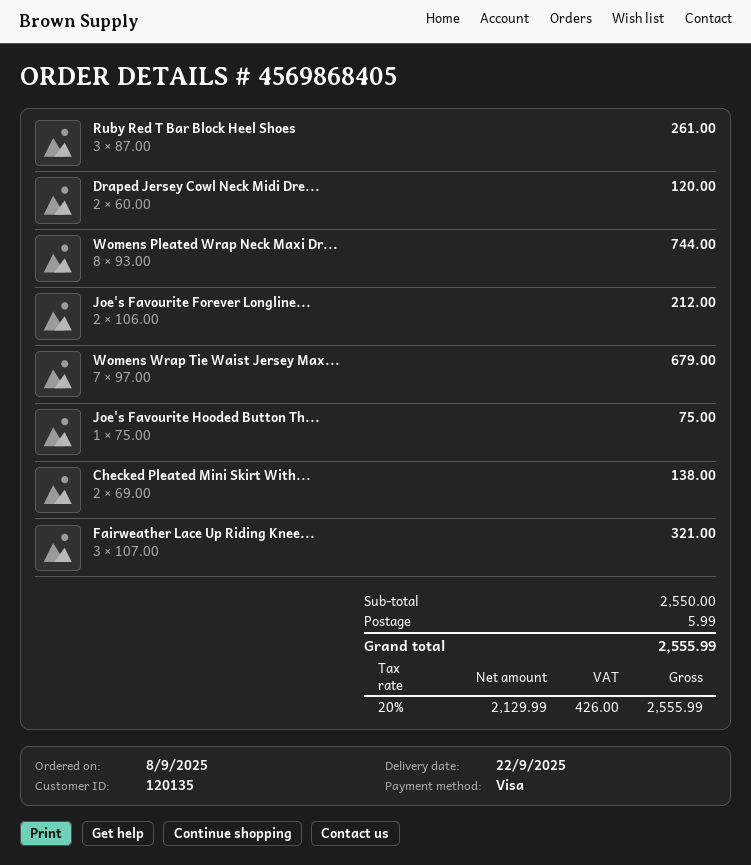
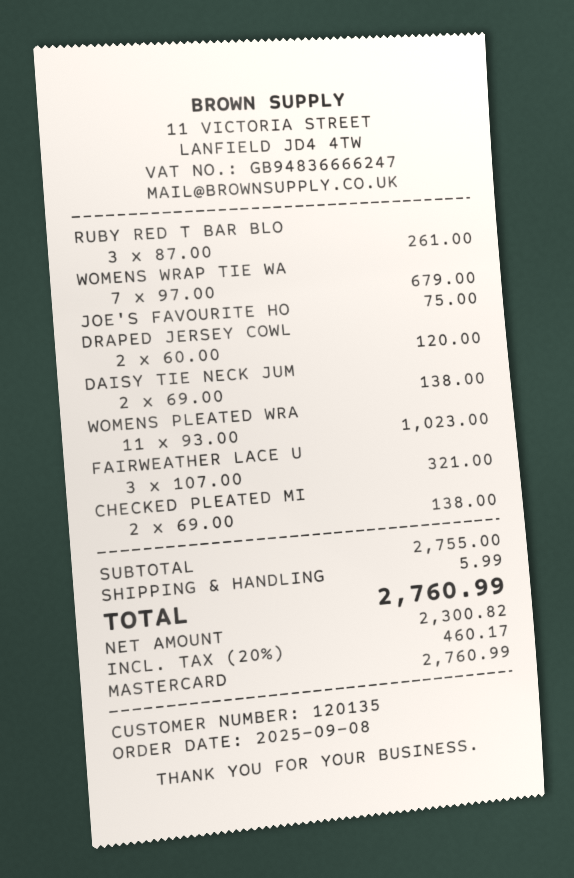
payment method: Visa -> Mastercard
Womens Pleated Wrap Neck Maxi Dr...: 8 x 93.00 = 744.00 -> 11 x 93.00 = 1023.00
Joe's Favourite Forever Longline...: 2 x 106.00 = 212.00 -> none
DAISY TIE NECK JUM: none -> 2 x 69.00 = 138.00
subtotal: 2550.00 -> 2755.00
net: 2129.99 -> 2300.82
tax: 20% = 426.00 -> 20% = 460.17
total: 2555.99 -> 2760.99

